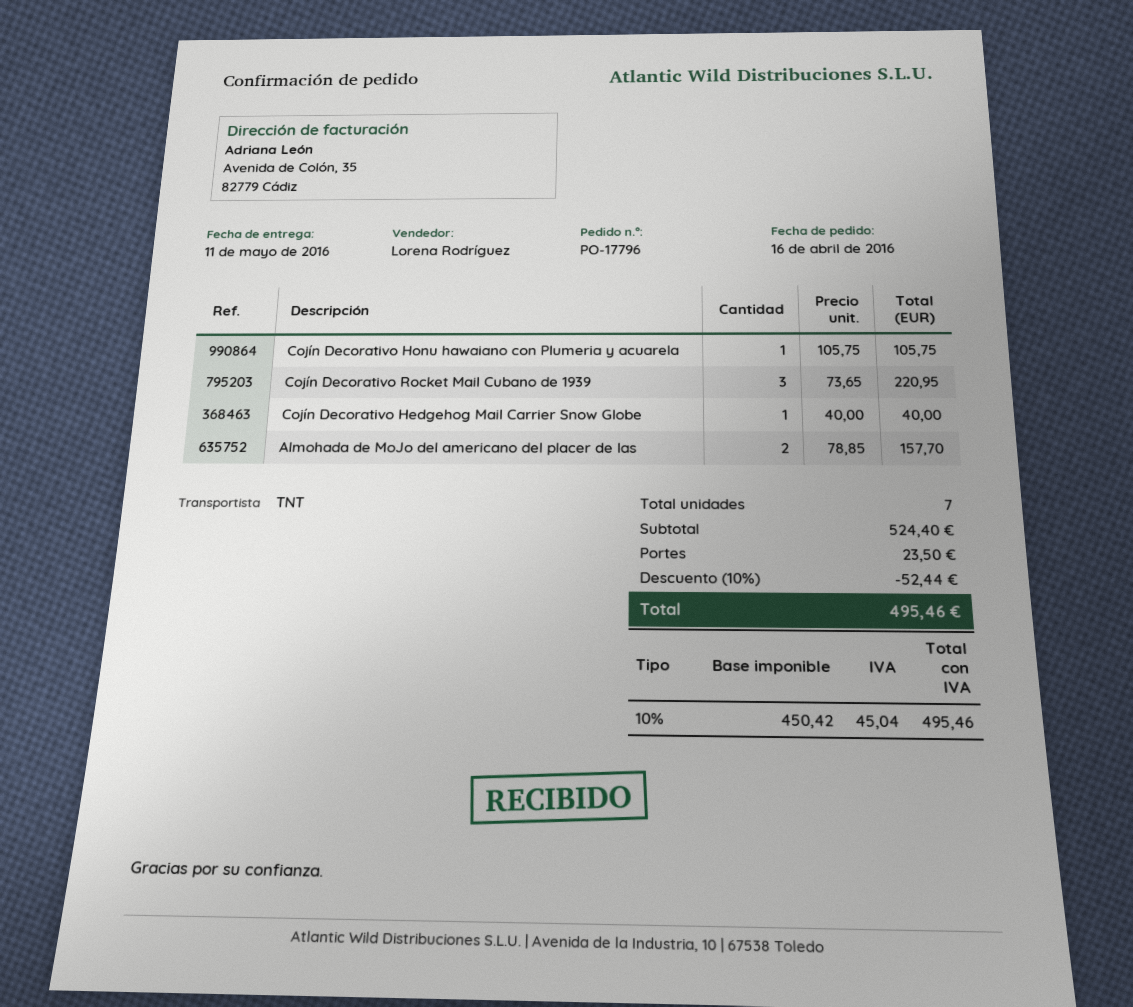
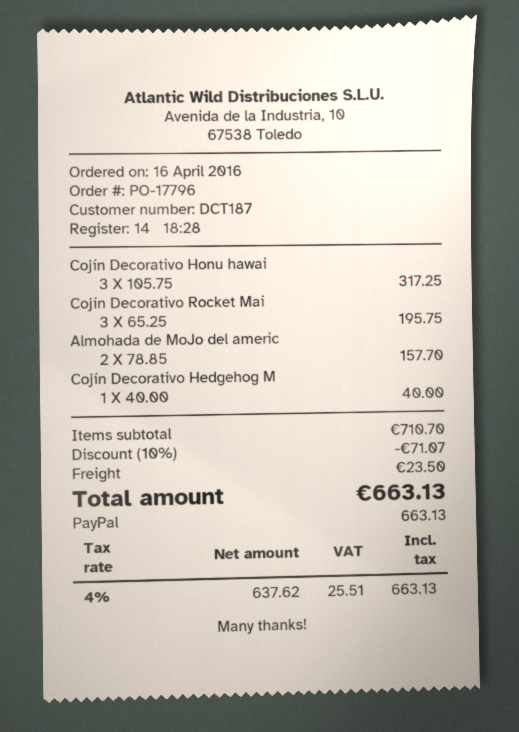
Cojín Decorativo Honu hawaiano con Plumeria y acuarela: 1 x 105.75 = 105.75 -> 3 x 105.75 = 317.25
Cojín Decorativo Rocket Mail Cubano de 1939: 3 x 73.65 = 220.95 -> 3 x 65.25 = 195.75
subtotal: 524.40 -> 710.70
discount: 10% = 52.44 -> 10% = 71.07
net: 450.42 -> 637.62
tax: 10% = 45.04 -> 4% = 25.51
total: 495.46 -> 663.13

